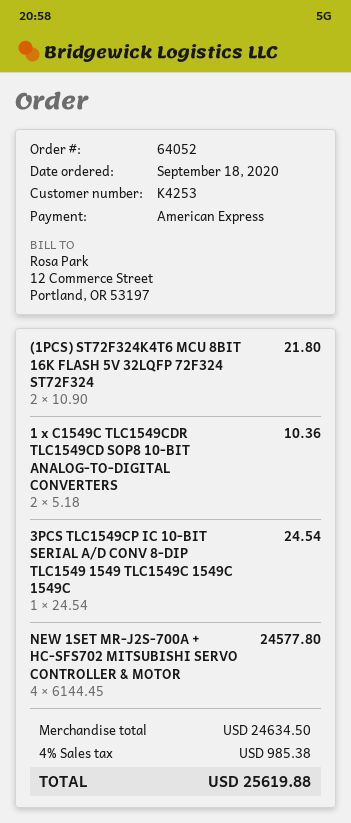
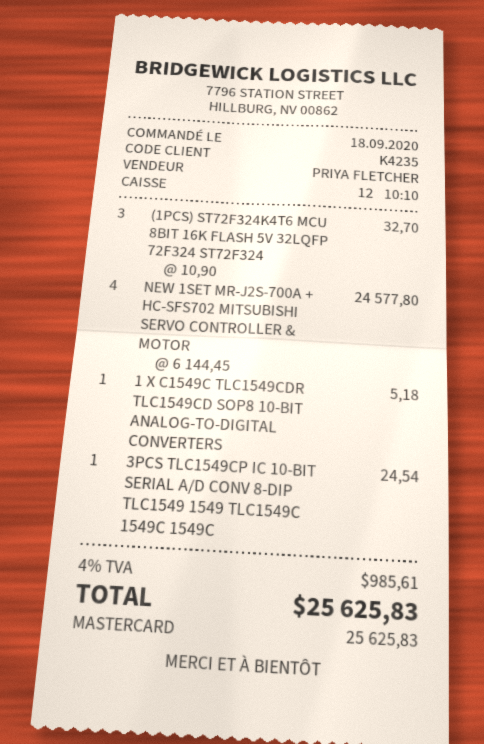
customer number: K4253 -> K4235
payment method: American Express -> Mastercard
(1PCS) ST72F324K4T6 MCU 8BIT 16K FLASH 5V 32LQFP 72F324 ST72F324: 2 x 10.90 = 21.80 -> 3 x 10.90 = 32.70
1 x C1549C TLC1549CDR TLC1549CD SOP8 10-BIT ANALOG-TO-DIGITAL CONVERTERS: 2 x 5.18 = 10.36 -> 1 x 5.18 = 5.18
tax: 4% = 985.38 -> 4% = 985.61
total: 25619.88 -> 25625.83

